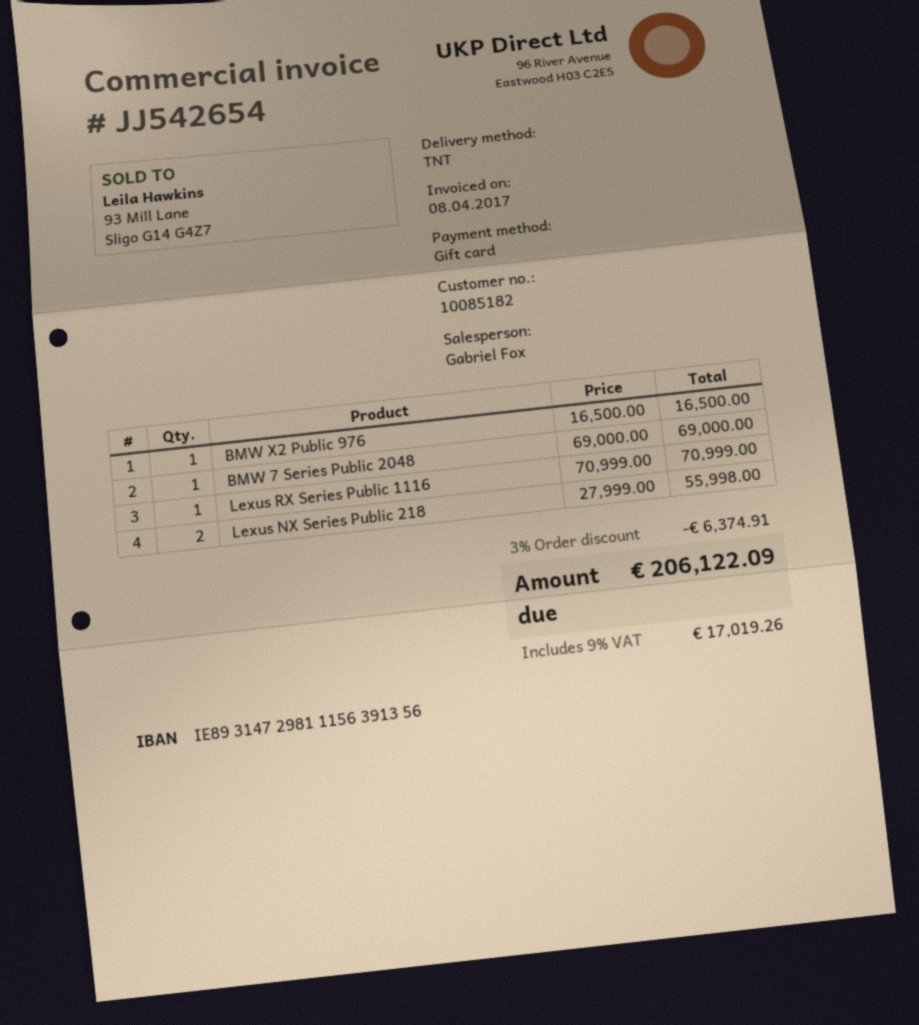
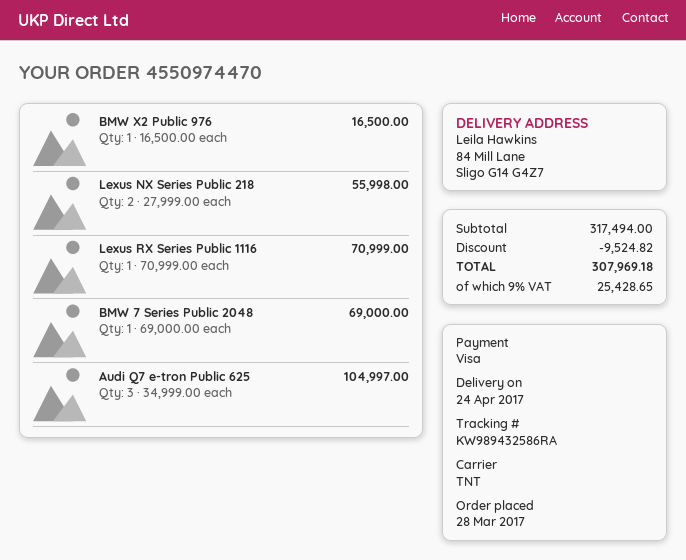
payment method: gift card -> Visa
Audi Q7 e-tron Public 625: none -> 3 x 34999.00 = 104997.00
discount: 6374.91 -> 9524.82
tax: 9% = 17019.26 -> 9% = 25428.65
total: 206122.09 -> 307969.18

